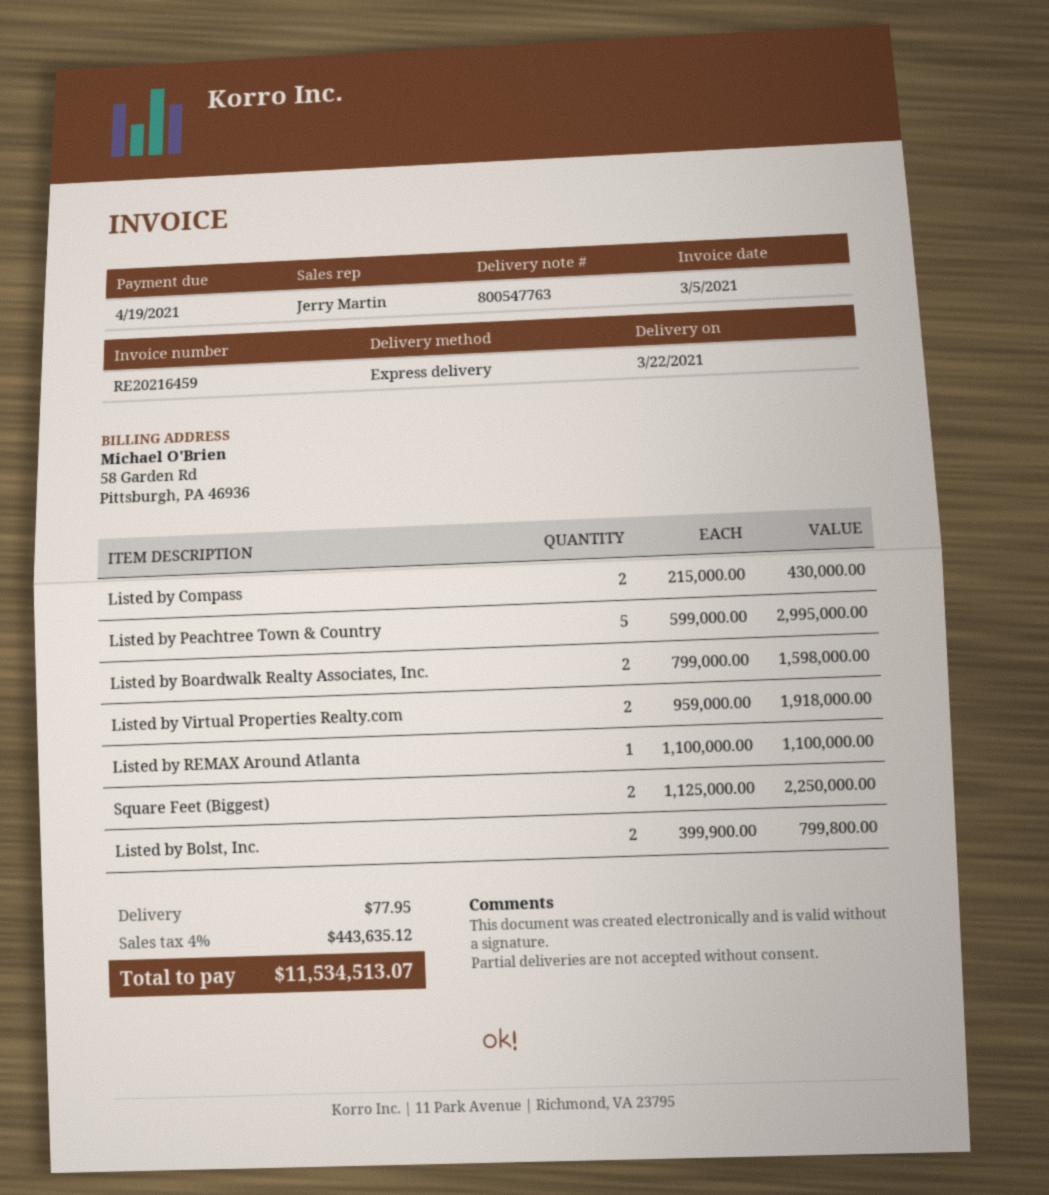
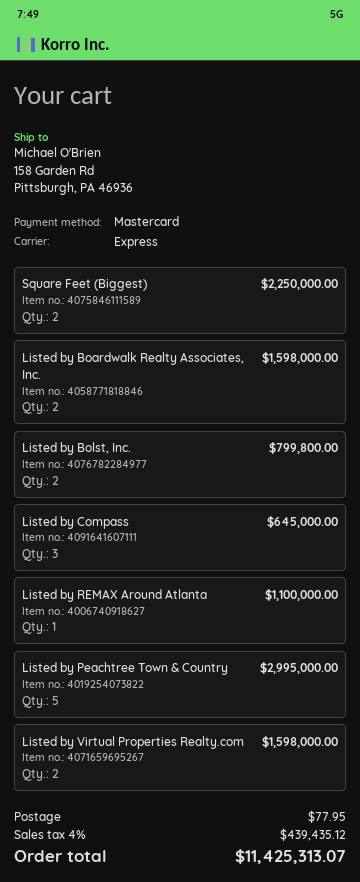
Listed by Compass: 2 for 430000.00 -> 3 for 645000.00
Listed by Virtual Properties Realty.com: 2 for 1918000.00 -> 2 for 1598000.00
tax: 4% = 443635.12 -> 4% = 439435.12
total: 11534513.07 -> 11425313.07

